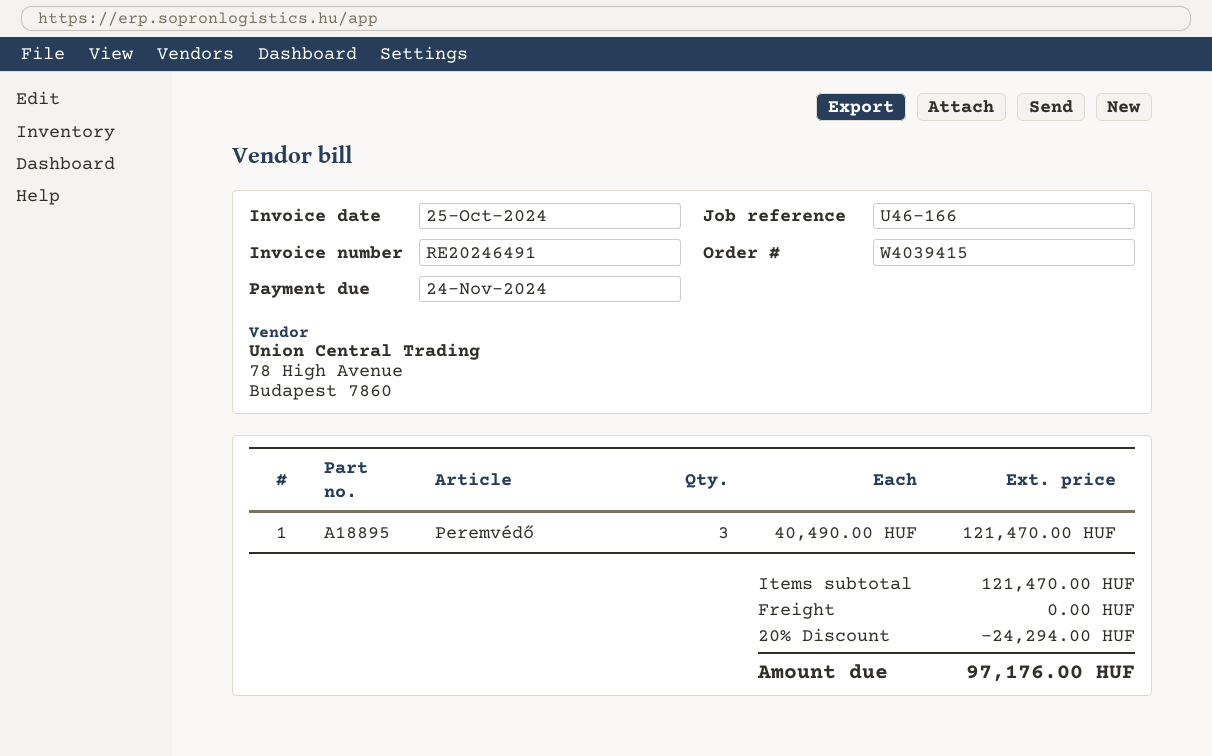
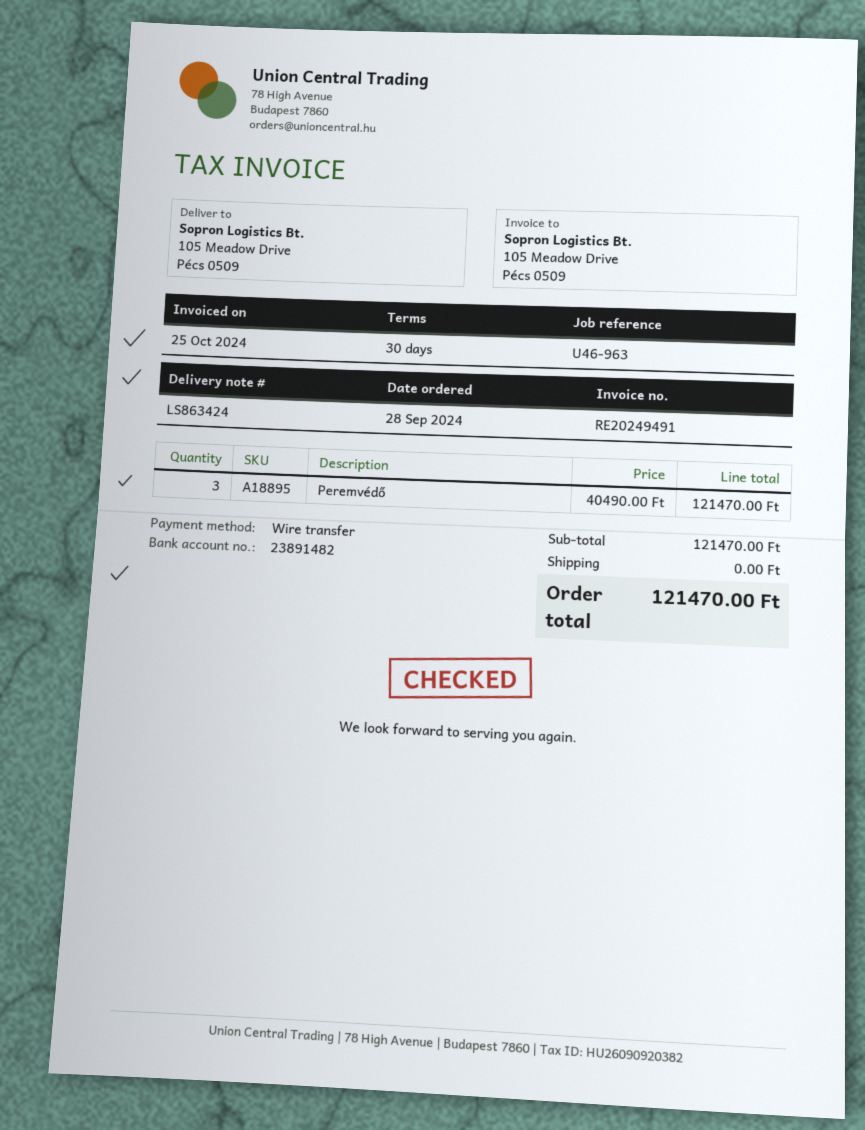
invoice number: RE20246491 -> RE20249491
reference: U46-166 -> U46-963
discount: 20% = 24294.00 -> none
total: 97176.00 -> 121470.00

